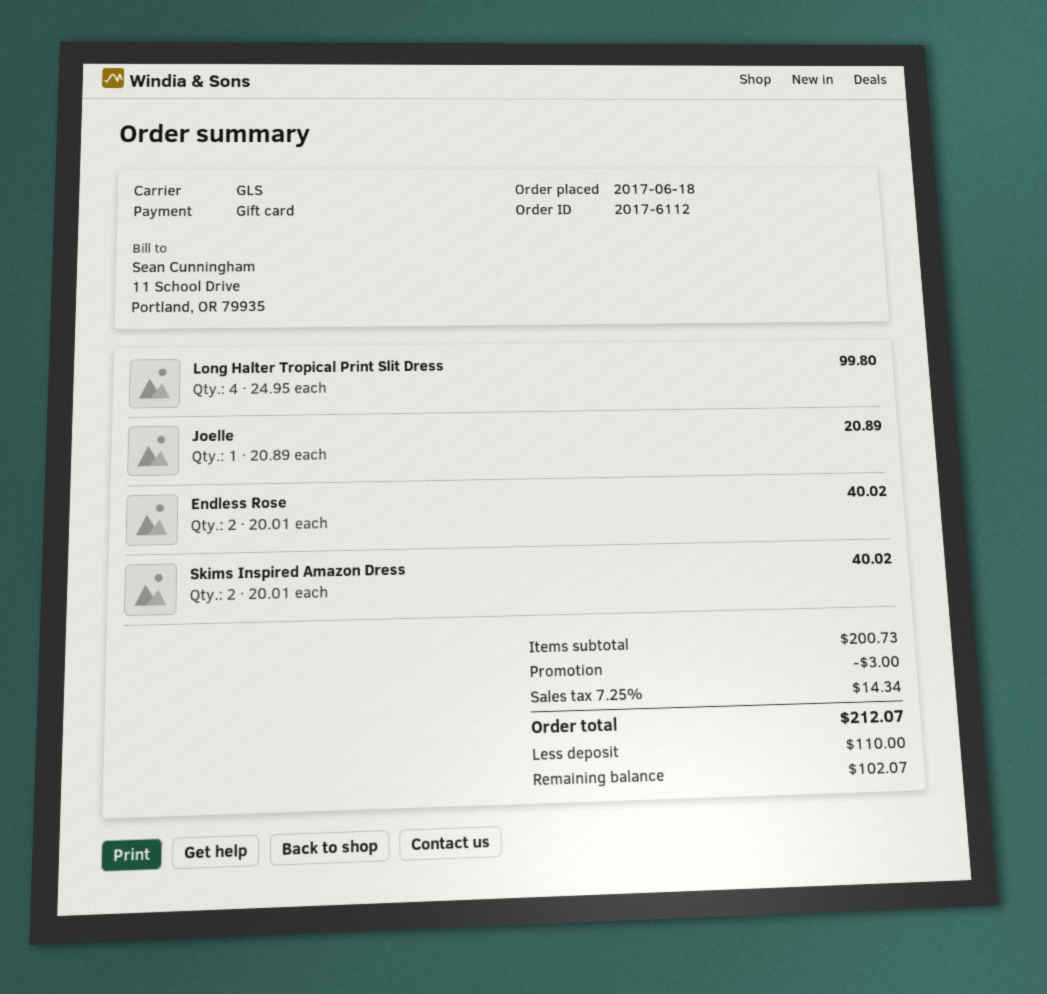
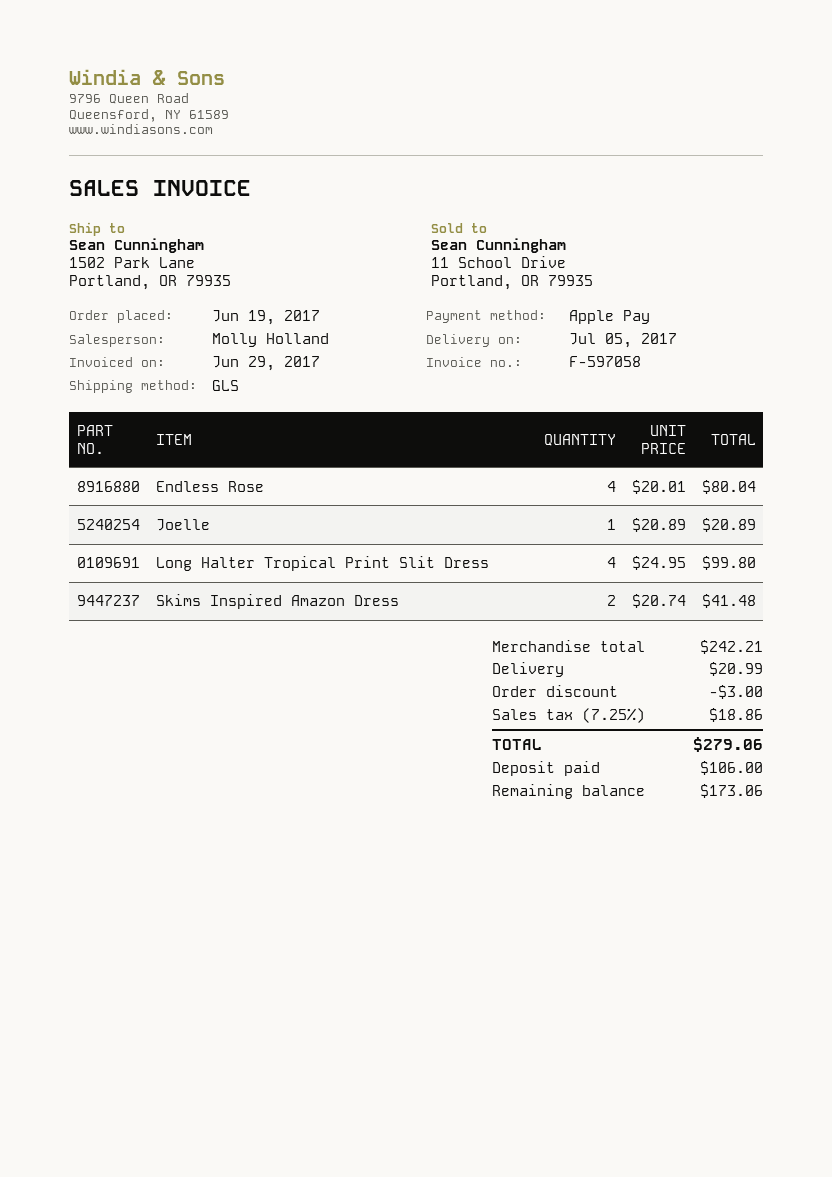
order date: 2017-06-18 -> 2017-06-19
payment method: gift card -> Apple Pay
Endless Rose: 2 x 20.01 = 40.02 -> 4 x 20.01 = 80.04
Skims Inspired Amazon Dress: 2 x 20.01 = 40.02 -> 2 x 20.74 = 41.48
subtotal: 200.73 -> 242.21
shipping: none -> 20.99
tax: 7.25% = 14.34 -> 7.25% = 18.86
total: 212.07 -> 279.06
deposit: 110.00 -> 106.00
balance: 102.07 -> 173.06

